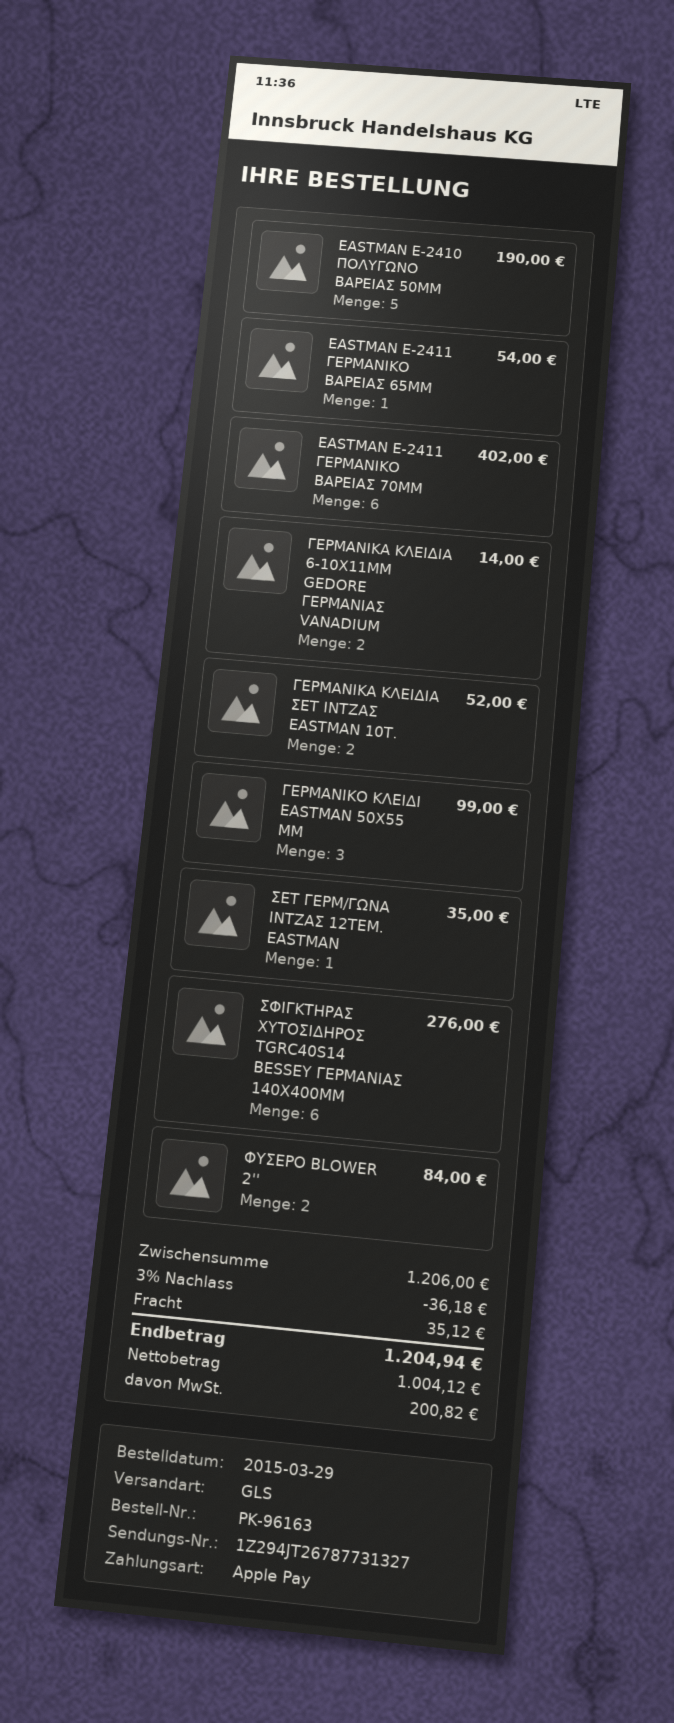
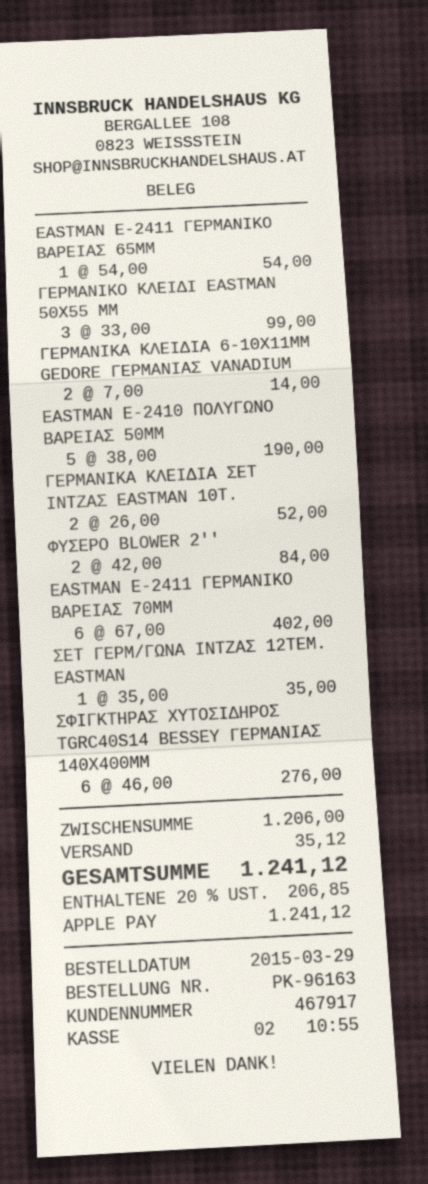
discount: 3% = 36.18 -> none
tax: 200.82 -> 206.85
total: 1204.94 -> 1241.12

